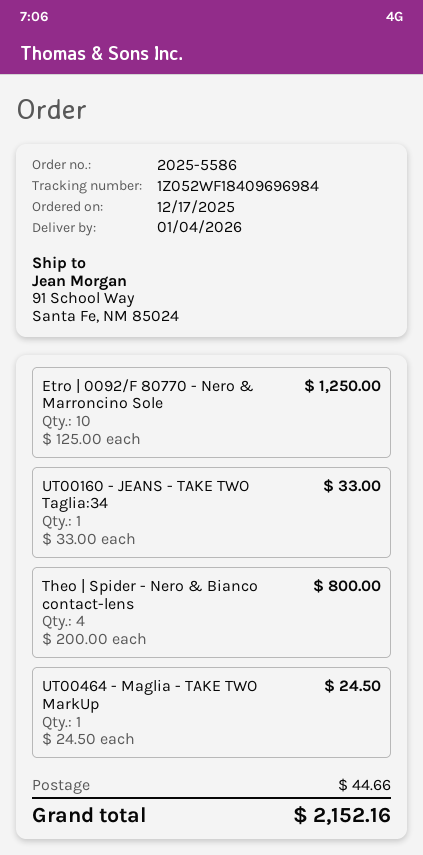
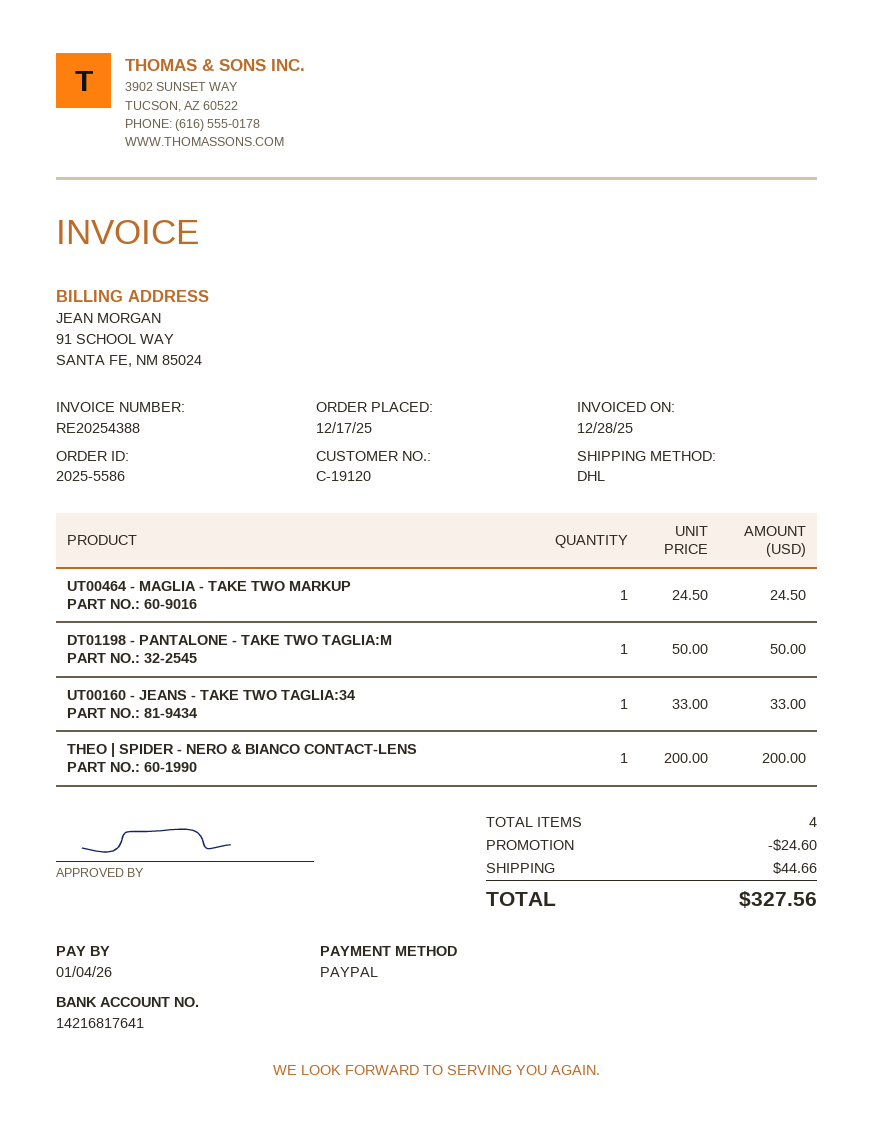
Etro | 0092/F 80770 - Nero & Marroncino Sole: 10 x 125.00 = 1250.00 -> none
Theo | Spider - Nero & Bianco contact-lens: 4 x 200.00 = 800.00 -> 1 x 200.00 = 200.00
DT01198 - PANTALONE - TAKE TWO TAGLIA:M: none -> 1 x 50.00 = 50.00
discount: none -> 24.60
total: 2152.16 -> 327.56

